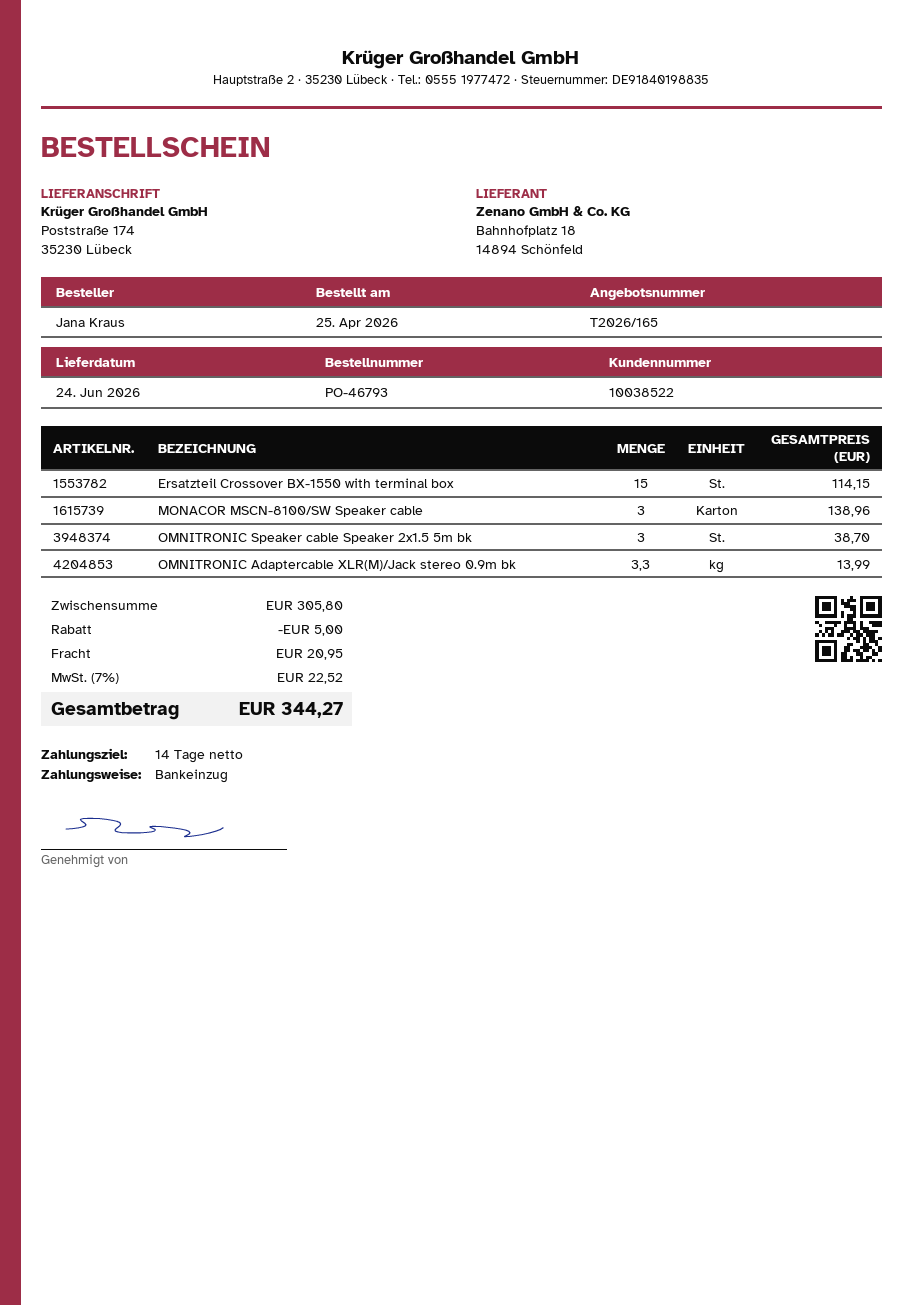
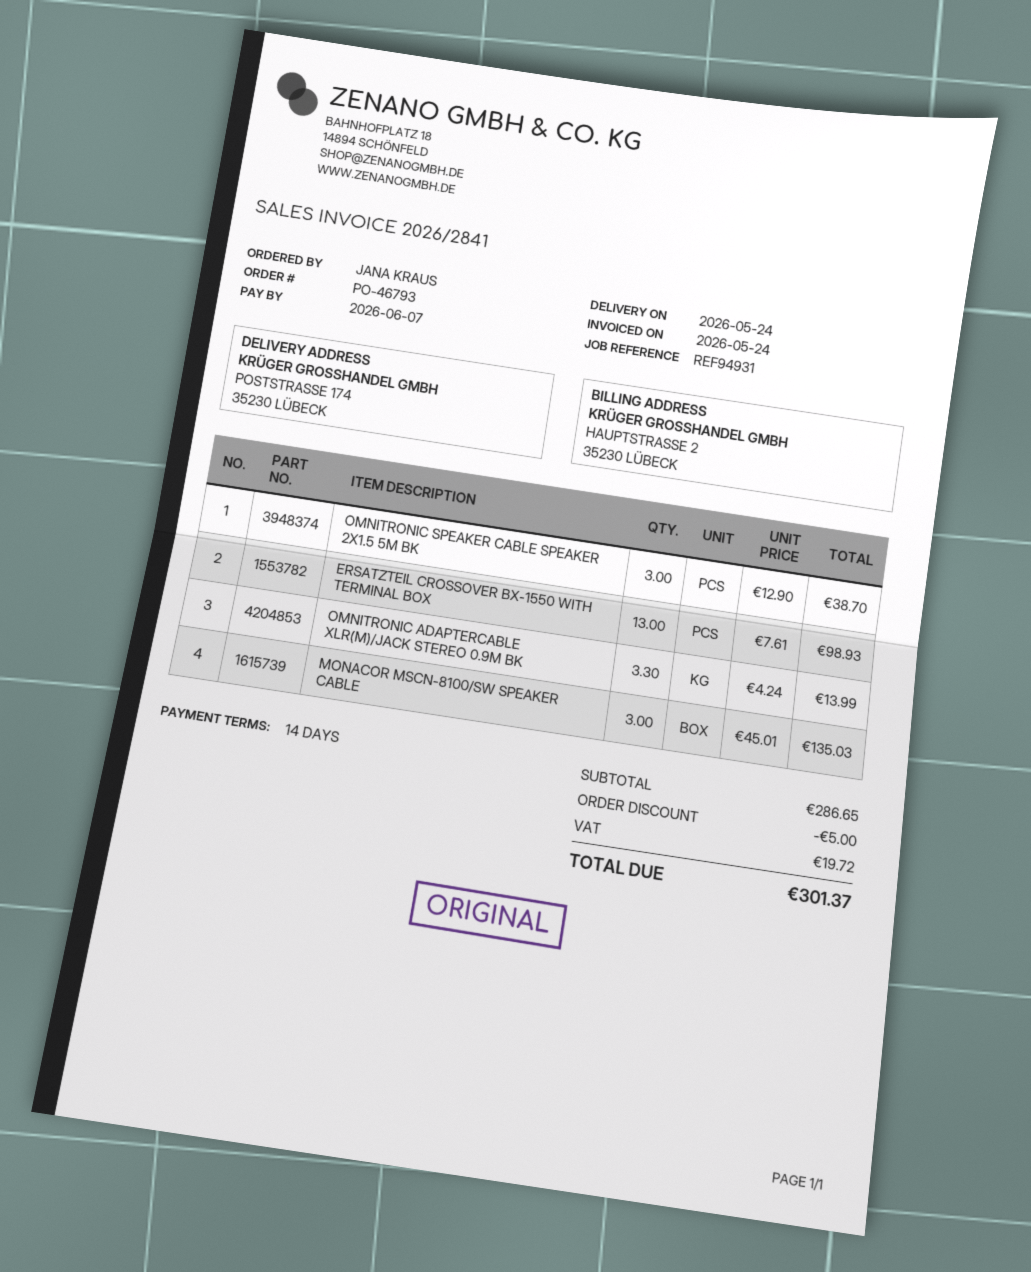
delivery date: 2026-06-24 -> 2026-05-24
Ersatzteil Crossover BX-1550 with terminal box: 15 for 114.15 -> 13 for 98.93
MONACOR MSCN-8100/SW Speaker cable: 3 for 138.96 -> 3 for 135.03
subtotal: 305.80 -> 286.65
shipping: 20.95 -> none
tax: 22.52 -> 19.72
total: 344.27 -> 301.37

